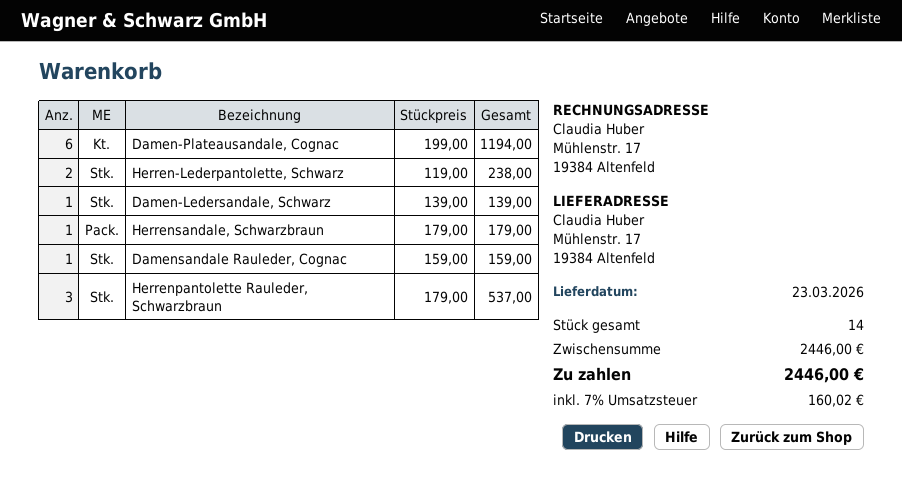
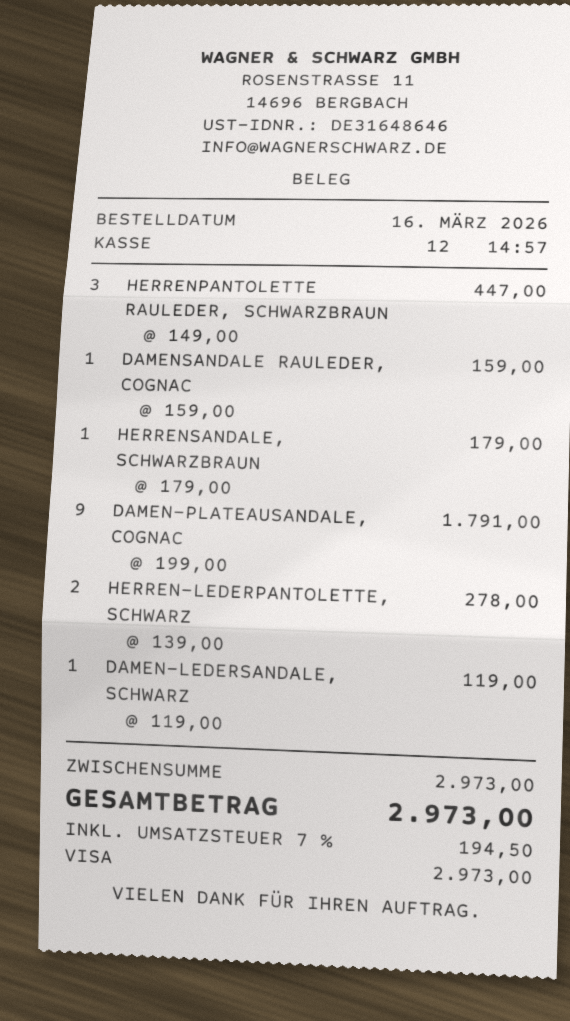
Damen-Plateausandale, Cognac: 6 x 199.00 = 1194.00 -> 9 x 199.00 = 1791.00
Herren-Lederpantolette, Schwarz: 2 x 119.00 = 238.00 -> 2 x 139.00 = 278.00
Damen-Ledersandale, Schwarz: 1 x 139.00 = 139.00 -> 1 x 119.00 = 119.00
Herrenpantolette Rauleder, Schwarzbraun: 3 x 179.00 = 537.00 -> 3 x 149.00 = 447.00
subtotal: 2446.00 -> 2973.00
tax: 7% = 160.02 -> 7% = 194.50
total: 2446.00 -> 2973.00

